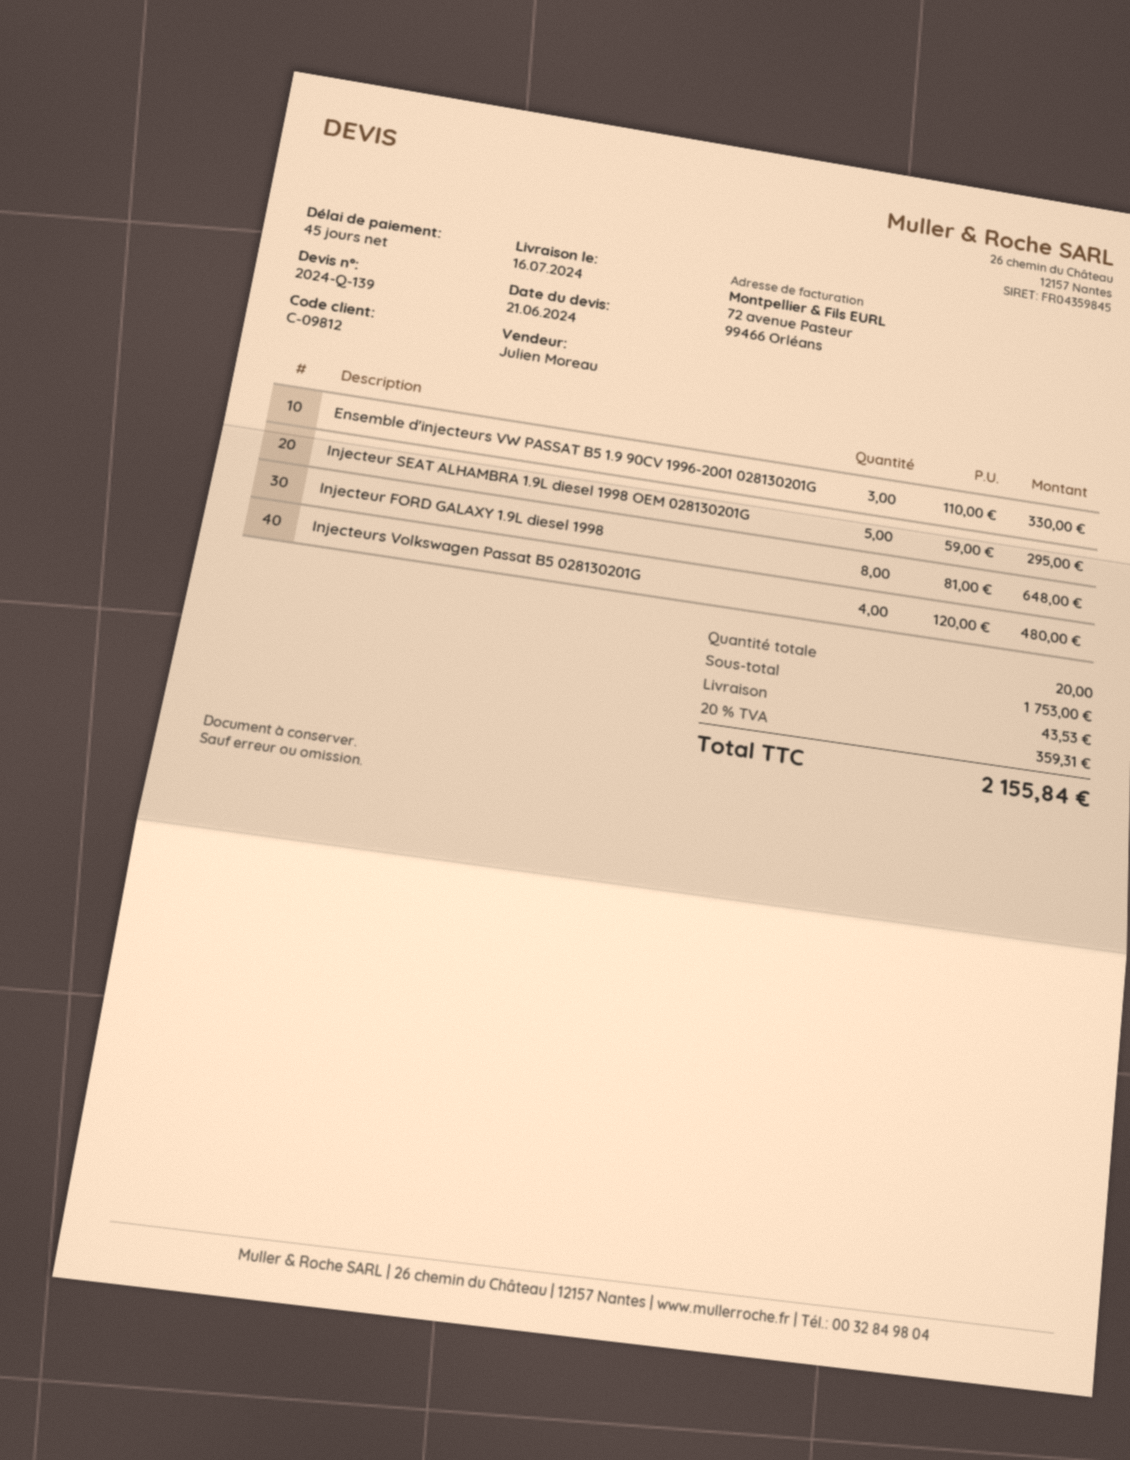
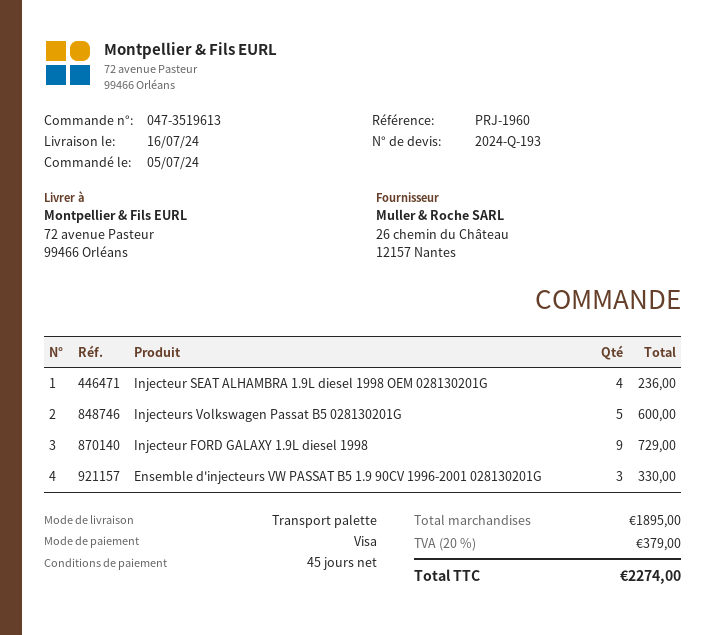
quote number: 2024-Q-139 -> 2024-Q-193
Injecteur SEAT ALHAMBRA 1.9L diesel 1998 OEM 028130201G: 5 for 295.00 -> 4 for 236.00
Injecteur FORD GALAXY 1.9L diesel 1998: 8 for 648.00 -> 9 for 729.00
Injecteurs Volkswagen Passat B5 028130201G: 4 for 480.00 -> 5 for 600.00
subtotal: 1753.00 -> 1895.00
shipping: 43.53 -> none
tax: 20% = 359.31 -> 20% = 379.00
total: 2155.84 -> 2274.00

